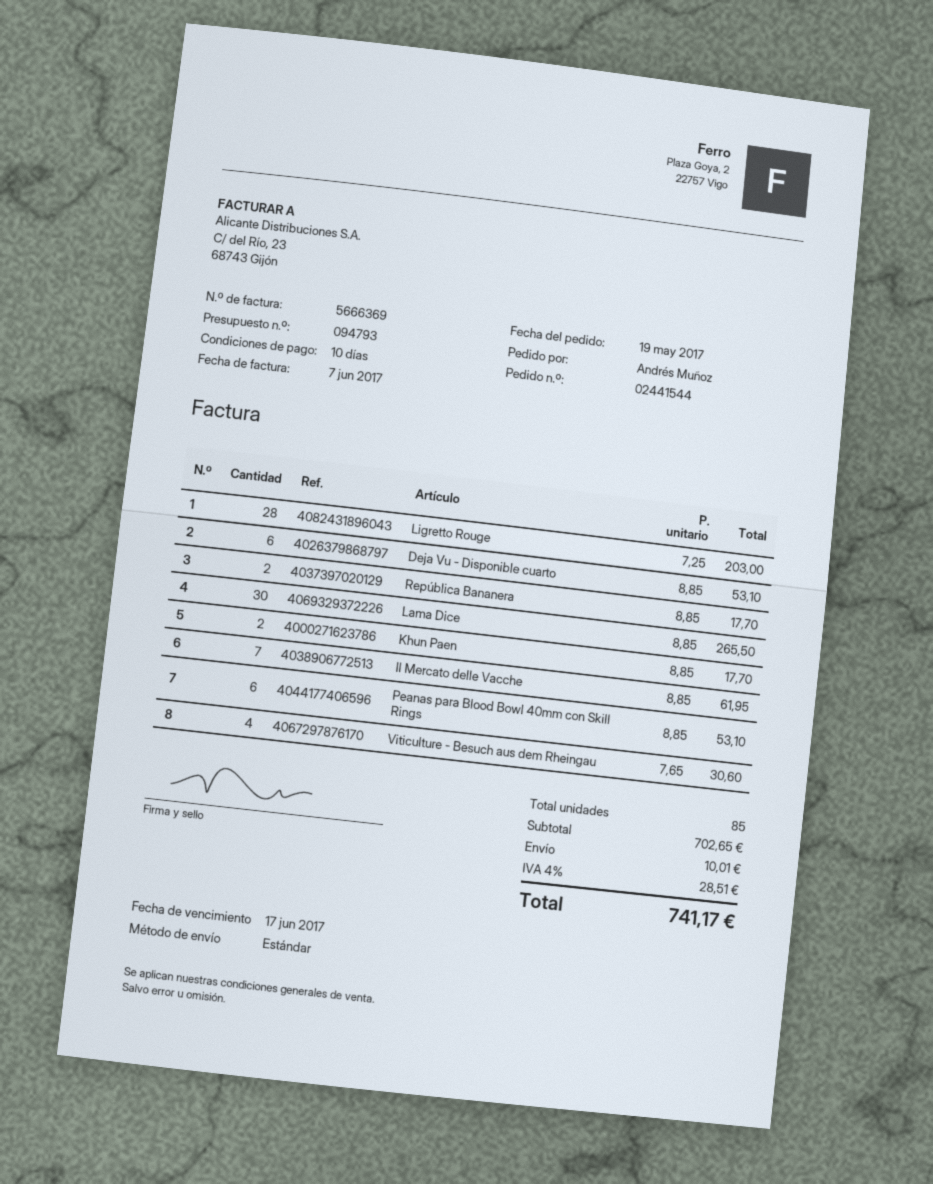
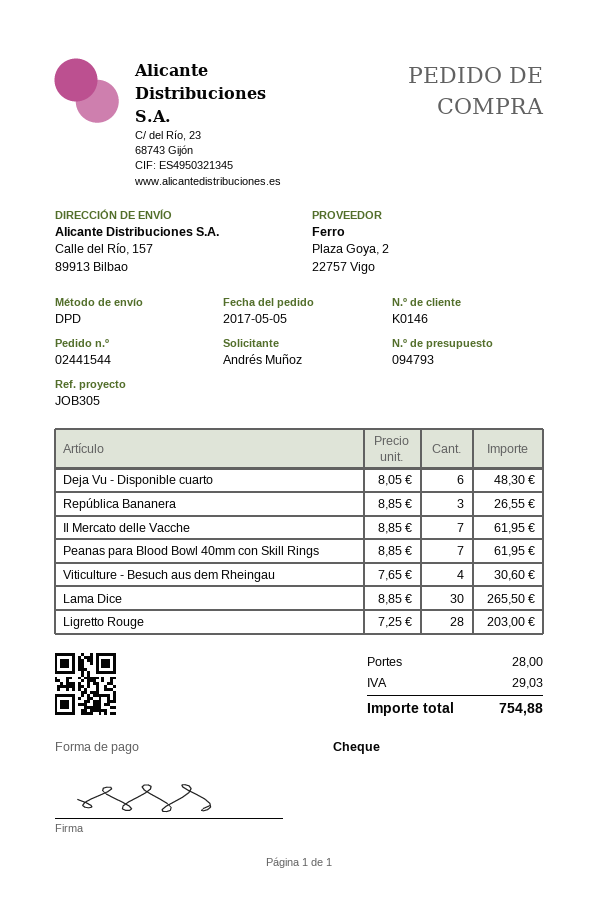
order date: 2017-05-19 -> 2017-05-05
shipping method: standard -> DPD
Deja Vu - Disponible cuarto: 6 x 8.85 = 53.10 -> 6 x 8.05 = 48.30
República Bananera: 2 x 8.85 = 17.70 -> 3 x 8.85 = 26.55
Khun Paen: 2 x 8.85 = 17.70 -> none
Peanas para Blood Bowl 40mm con Skill Rings: 6 x 8.85 = 53.10 -> 7 x 8.85 = 61.95
shipping: 10.01 -> 28.00
tax: 28.51 -> 29.03
total: 741.17 -> 754.88

